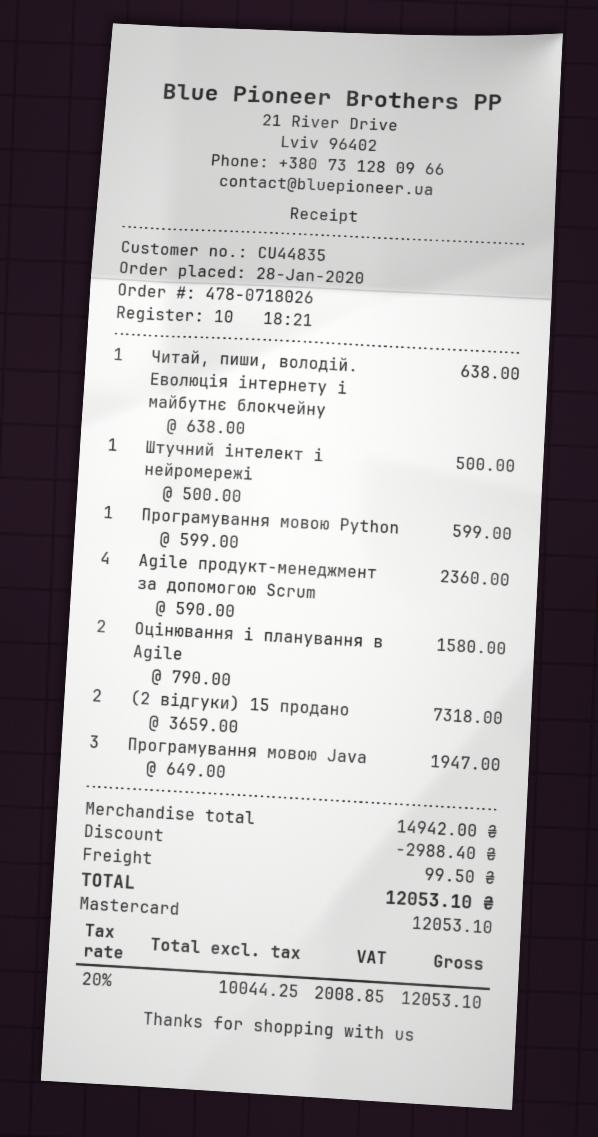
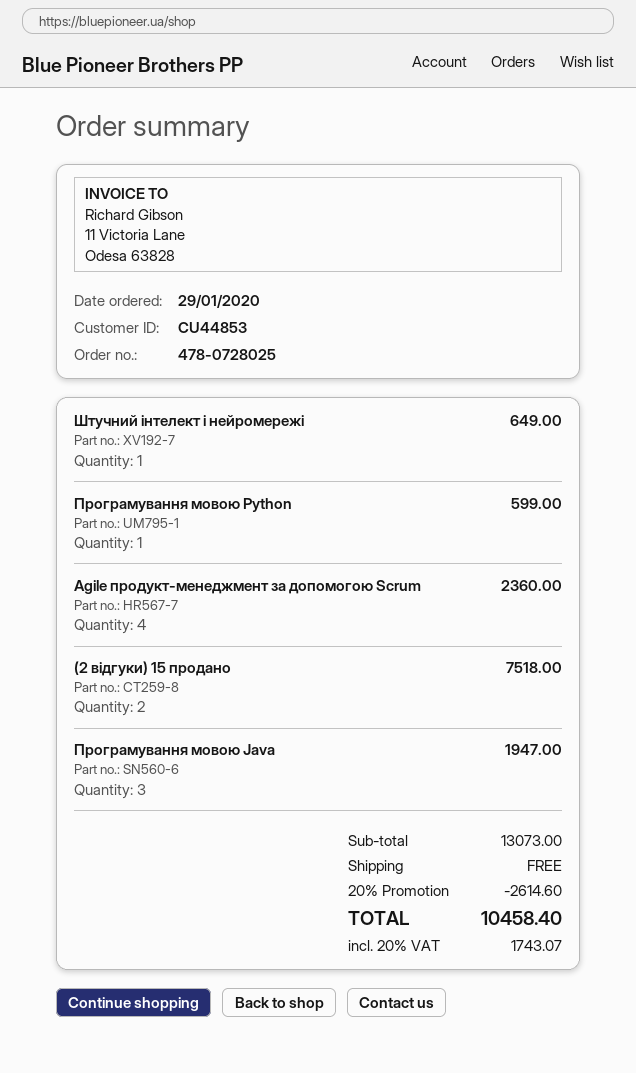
order number: 478-0718026 -> 478-0728025
order date: 2020-01-28 -> 2020-01-29
customer number: CU44835 -> CU44853
Читай, пиши, володій. Еволюція інтернету і майбутнє блокчейну: 1 for 638.00 -> none
Штучний інтелект і нейромережі: 1 for 500.00 -> 1 for 649.00
Оцінювання і планування в Agile: 2 for 1580.00 -> none
(2 відгуки) 15 продано: 2 for 7318.00 -> 2 for 7518.00
subtotal: 14942.00 -> 13073.00
discount: 2988.40 -> 2614.60
shipping: 99.50 -> 0.00
tax: 20% = 2008.85 -> 20% = 1743.07
total: 12053.10 -> 10458.40

